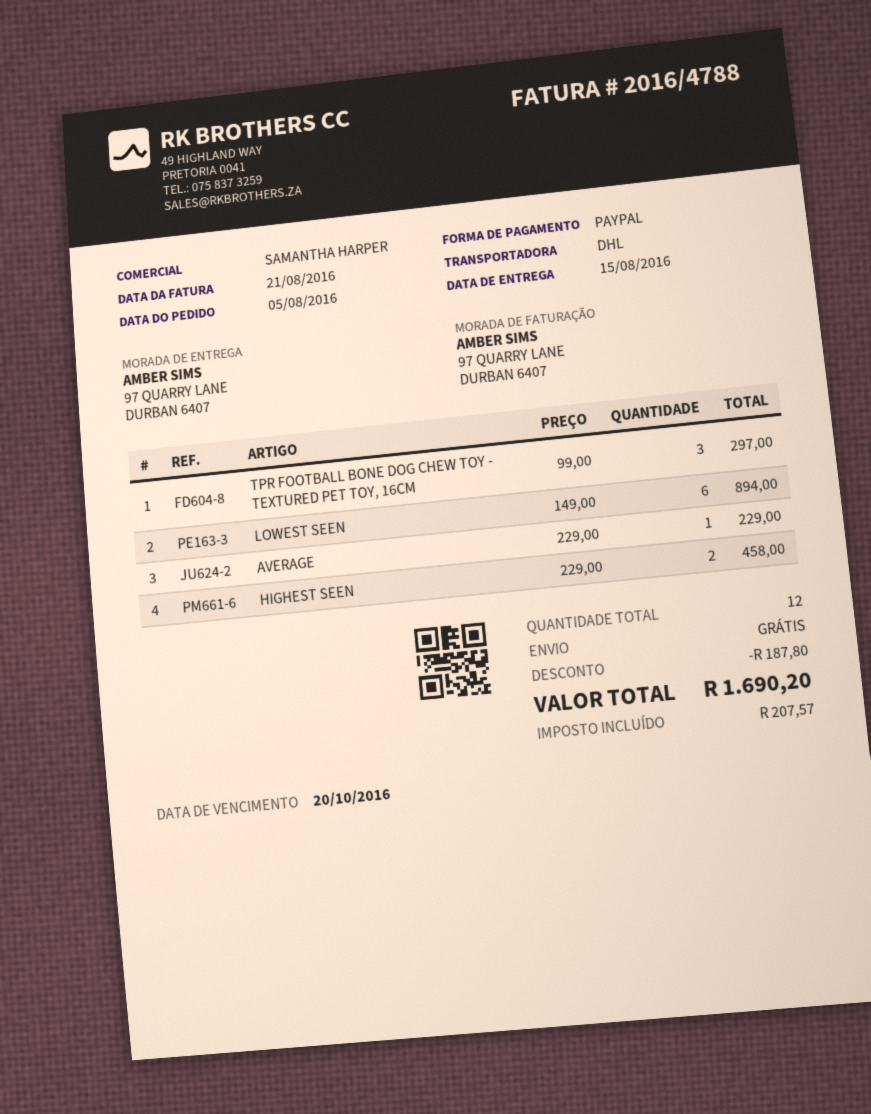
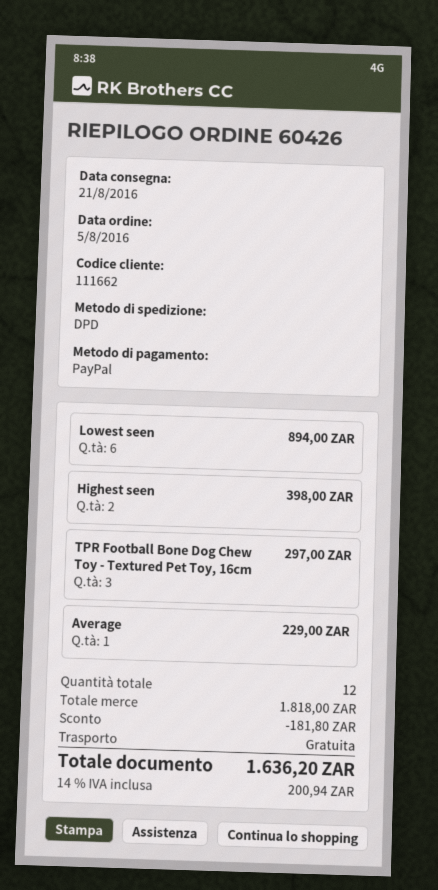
delivery date: 2016-08-15 -> 2016-08-21
shipping method: DHL -> DPD
HIGHEST SEEN: 2 for 458.00 -> 2 for 398.00
discount: 187.80 -> 181.80
tax: 207.57 -> 200.94
total: 1690.20 -> 1636.20

